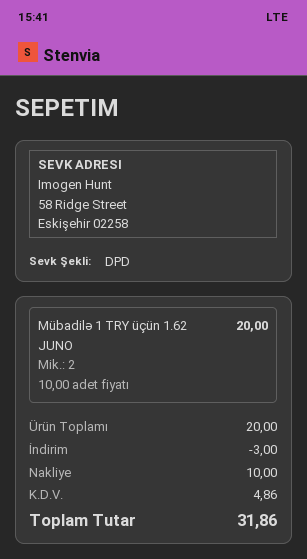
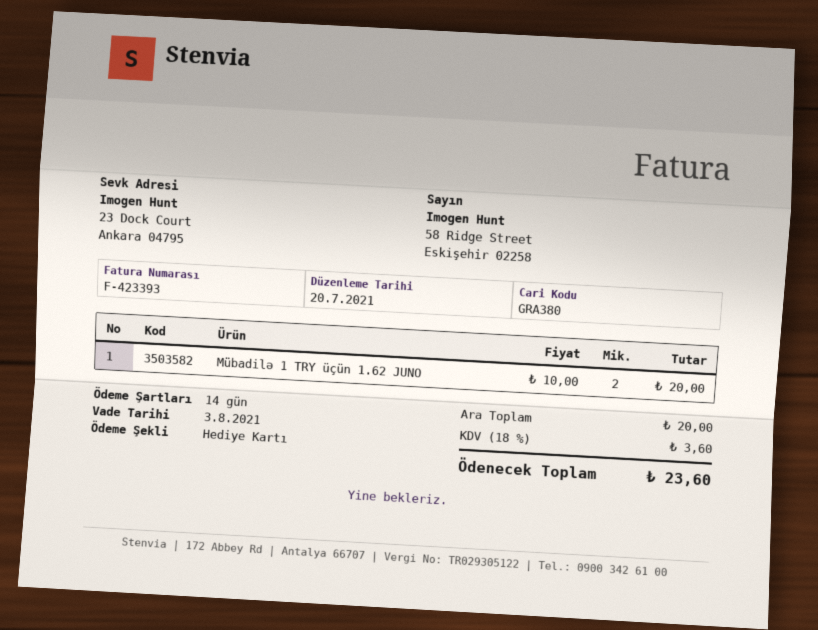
ship to: 58 Ridge Street, Eskişehir 02258 -> 23 Dock Court, Ankara 04795
discount: 3.00 -> none
shipping: 10.00 -> none
tax: 4.86 -> 3.60
total: 31.86 -> 23.60

